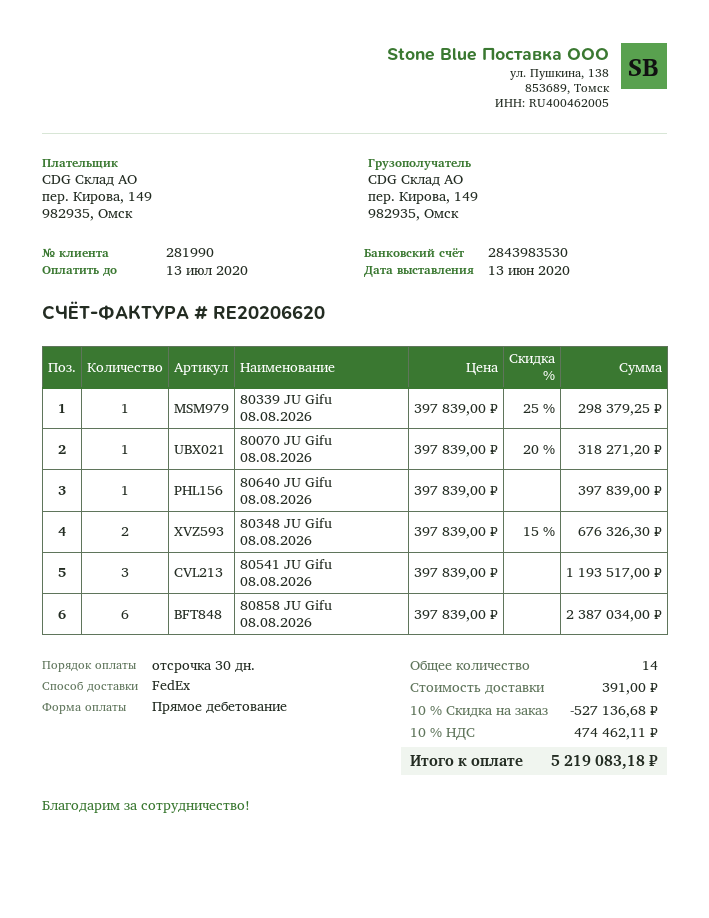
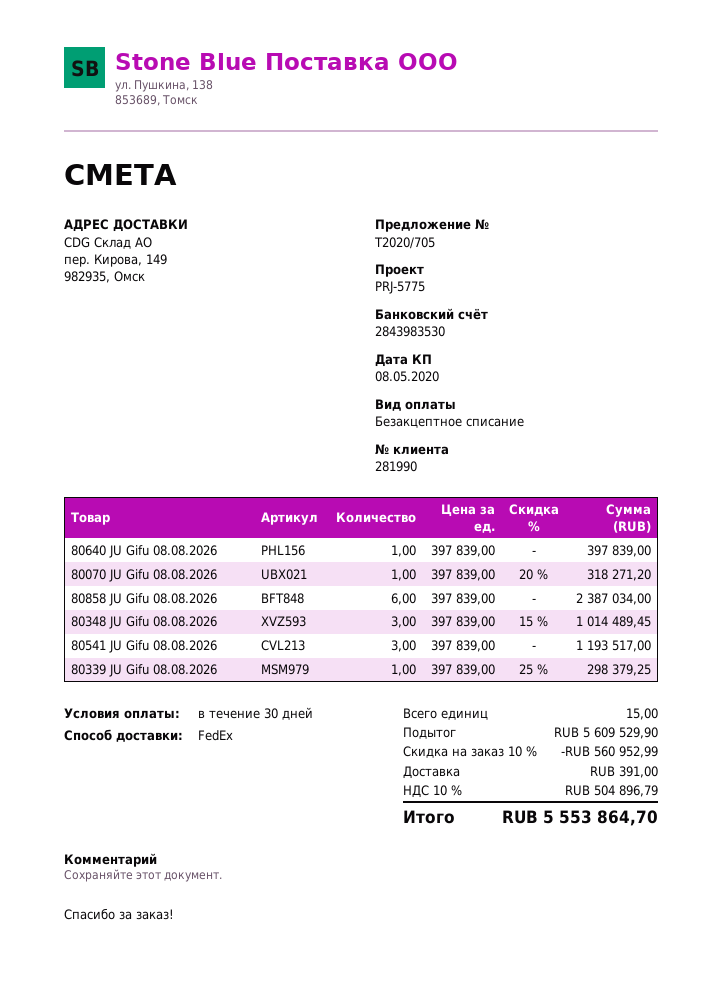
80348 JU Gifu 08.08.2026: 2 x 397839.00 - 15% = 676326.30 -> 3 x 397839.00 - 15% = 1014489.45
total quantity: 14 -> 15
discount: 10% = 527136.68 -> 10% = 560952.99
tax: 10% = 474462.11 -> 10% = 504896.79
total: 5219083.18 -> 5553864.70

